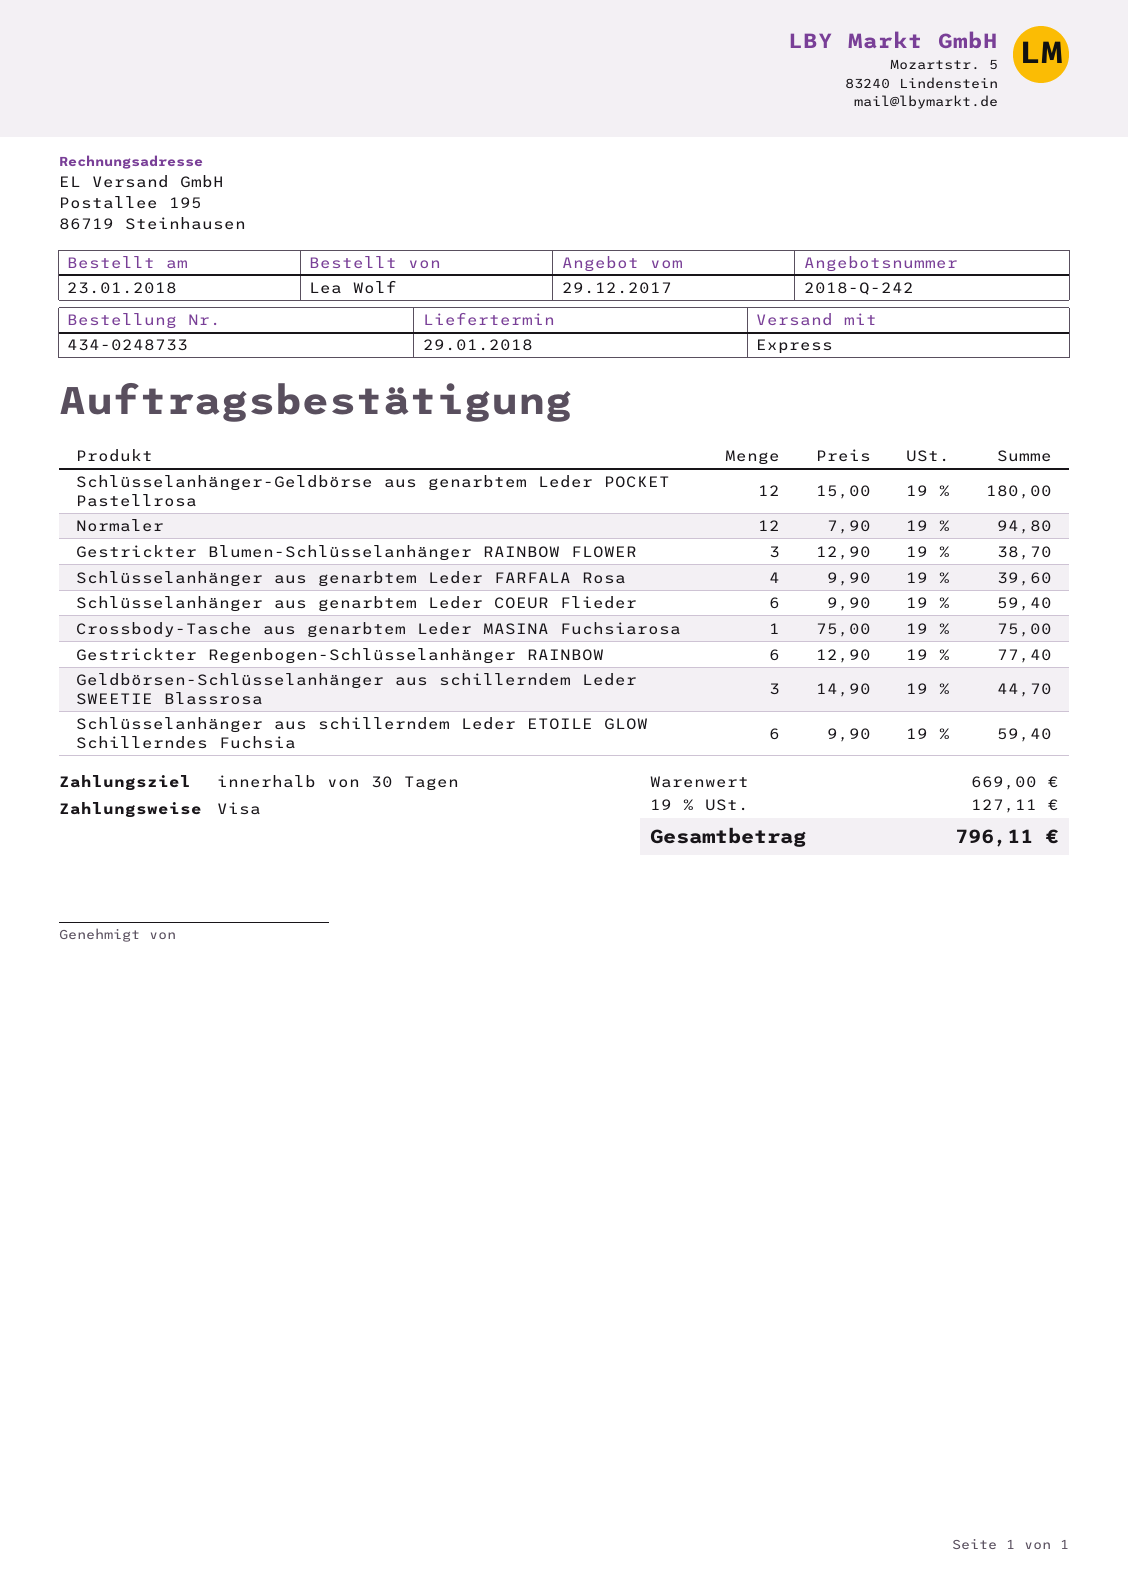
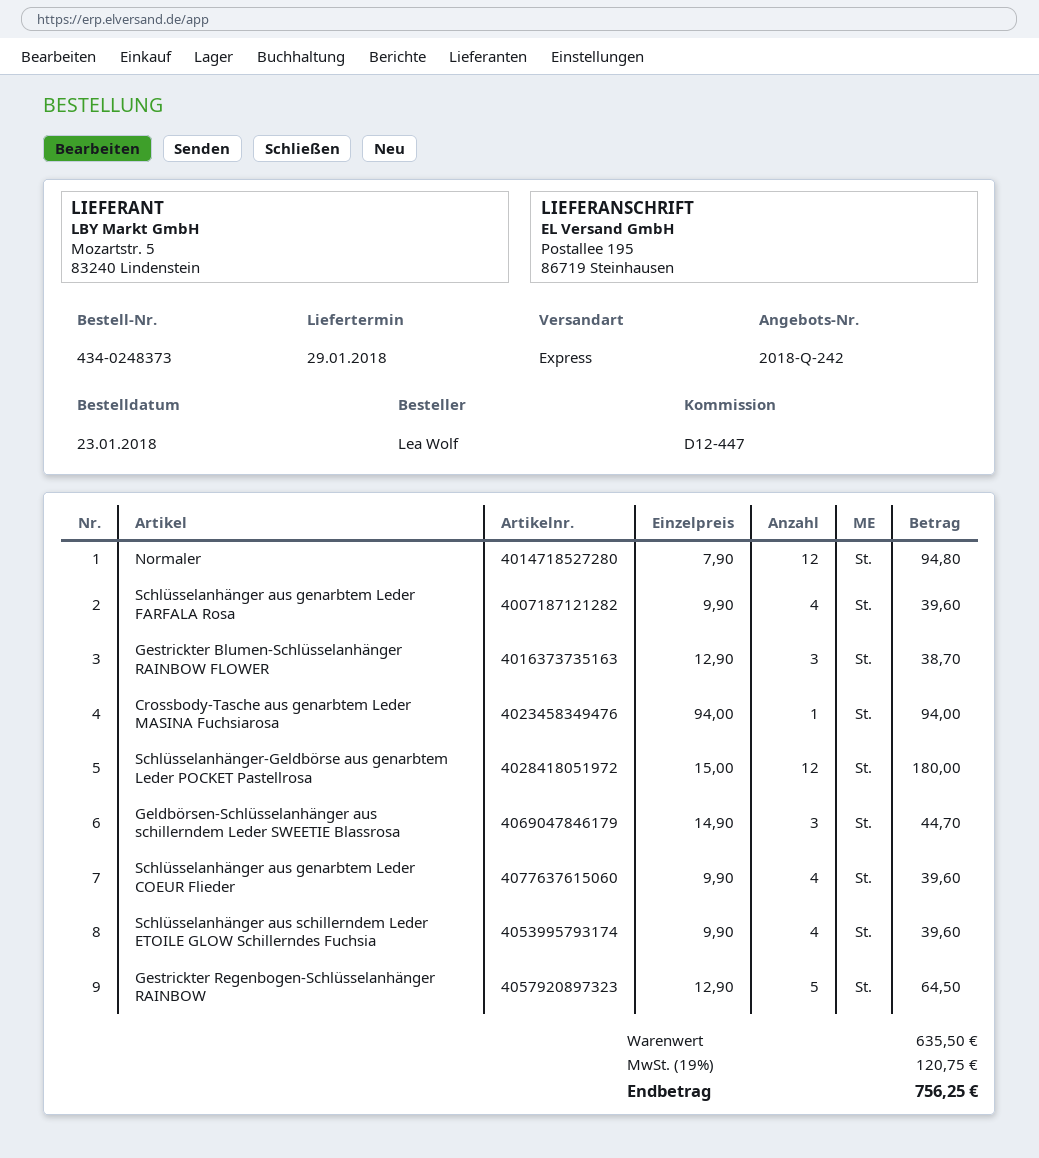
order number: 434-0248733 -> 434-0248373
Schlüsselanhänger aus genarbtem Leder COEUR Flieder: 6 x 9.90 = 59.40 -> 4 x 9.90 = 39.60
Crossbody-Tasche aus genarbtem Leder MASINA Fuchsiarosa: 1 x 75.00 = 75.00 -> 1 x 94.00 = 94.00
Gestrickter Regenbogen-Schlüsselanhänger RAINBOW: 6 x 12.90 = 77.40 -> 5 x 12.90 = 64.50
Schlüsselanhänger aus schillerndem Leder ETOILE GLOW Schillerndes Fuchsia: 6 x 9.90 = 59.40 -> 4 x 9.90 = 39.60
subtotal: 669.00 -> 635.50
tax: 19% = 127.11 -> 19% = 120.75
total: 796.11 -> 756.25

